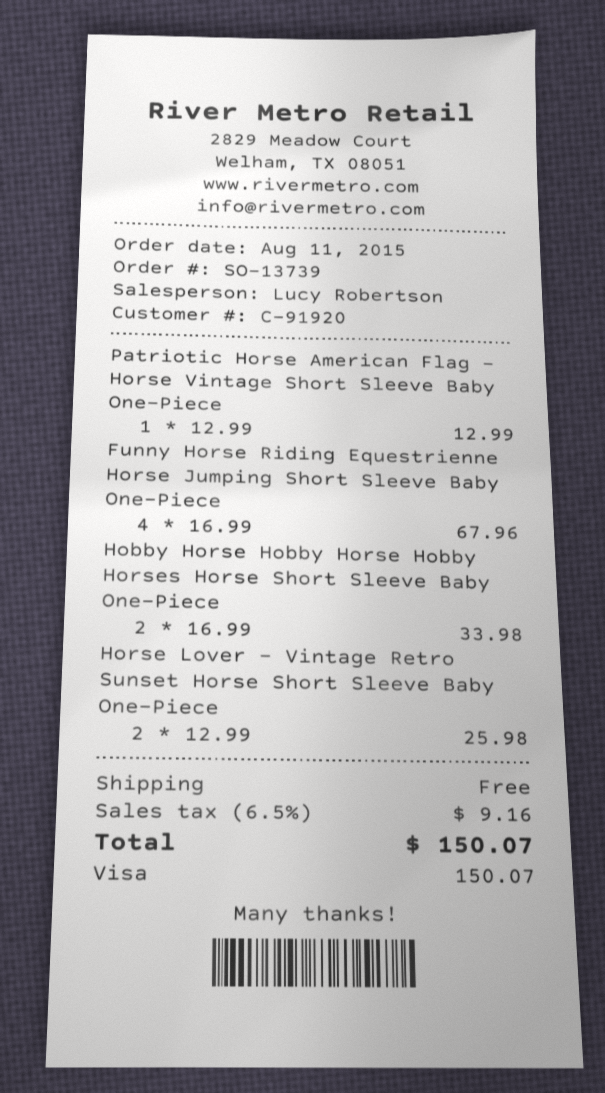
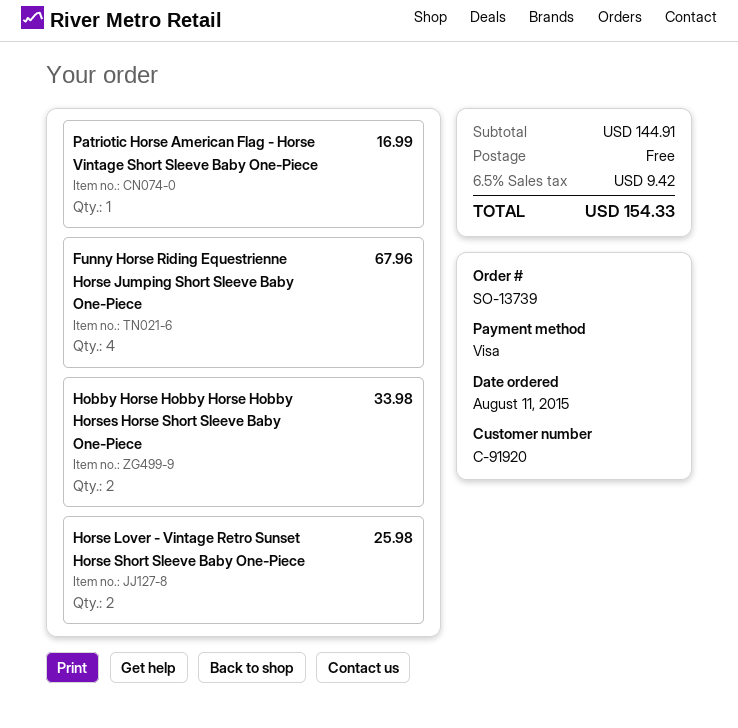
Patriotic Horse American Flag - Horse Vintage Short Sleeve Baby One-Piece: 1 for 12.99 -> 1 for 16.99
tax: 6.5% = 9.16 -> 6.5% = 9.42
total: 150.07 -> 154.33

